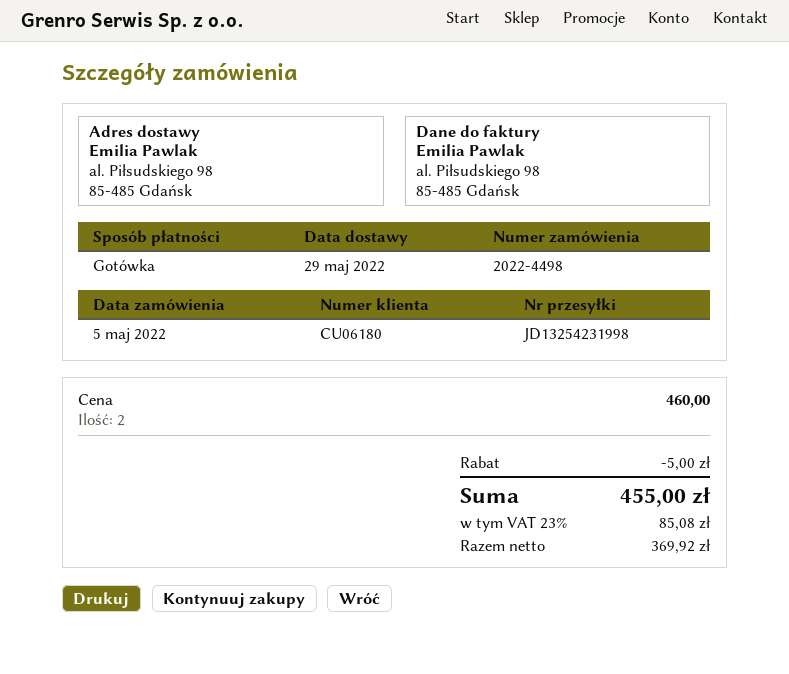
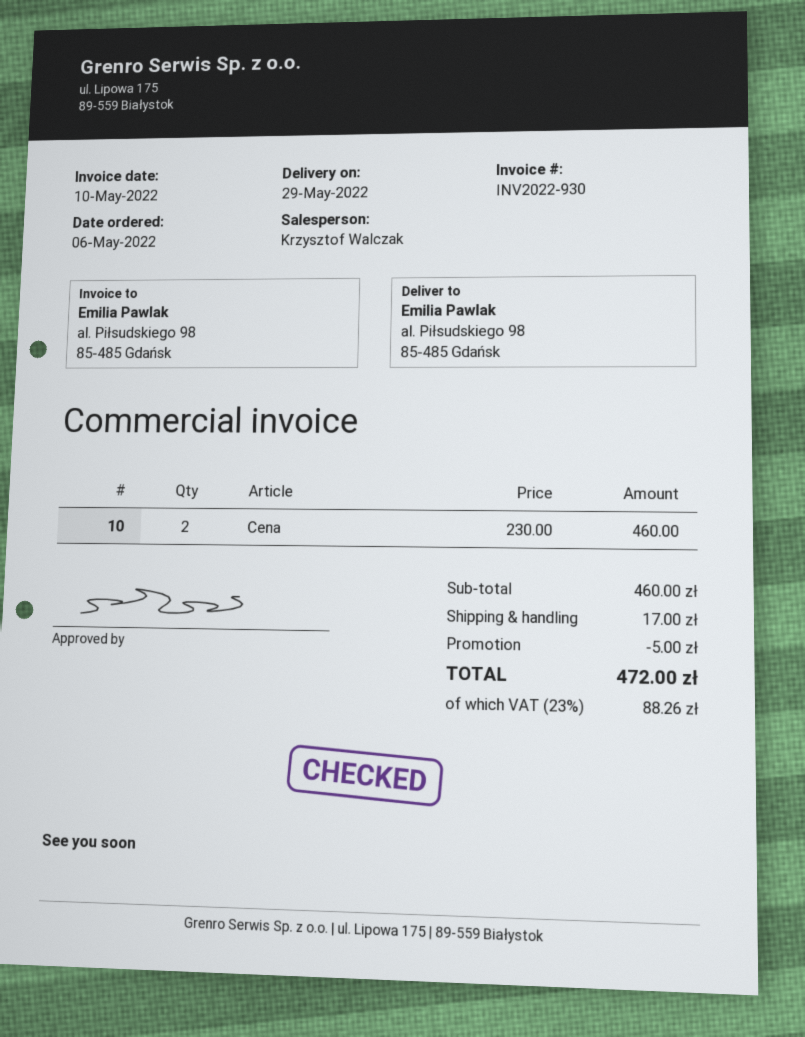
order date: 2022-05-05 -> 2022-05-06
shipping: none -> 17.00
tax: 23% = 85.08 -> 23% = 88.26
total: 455.00 -> 472.00

